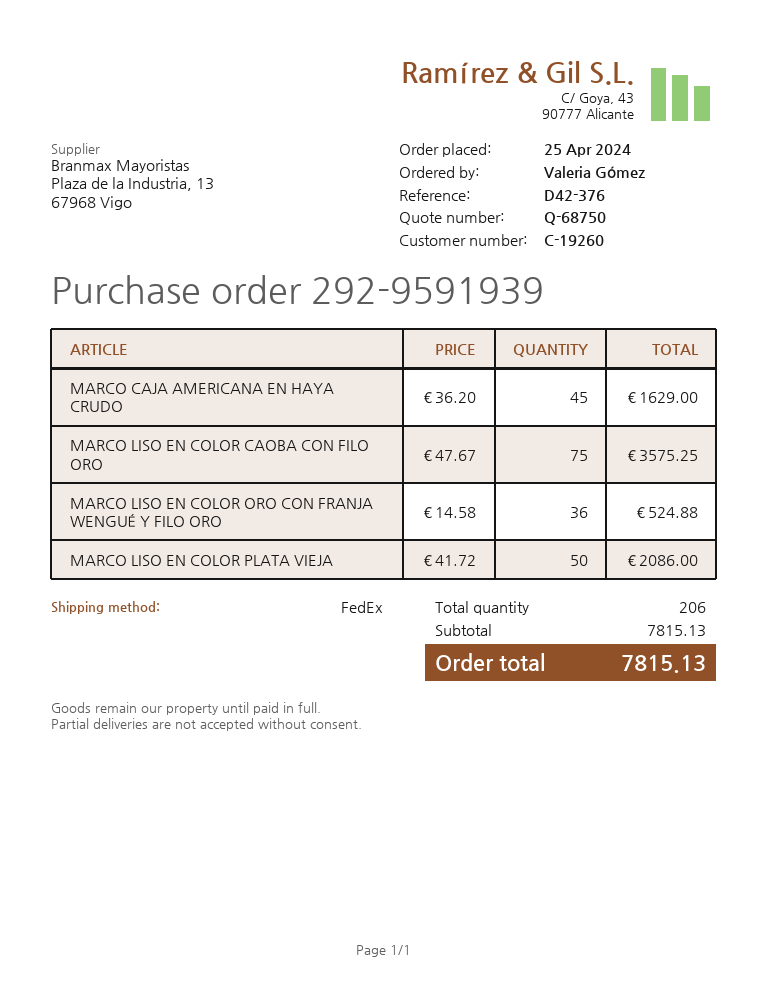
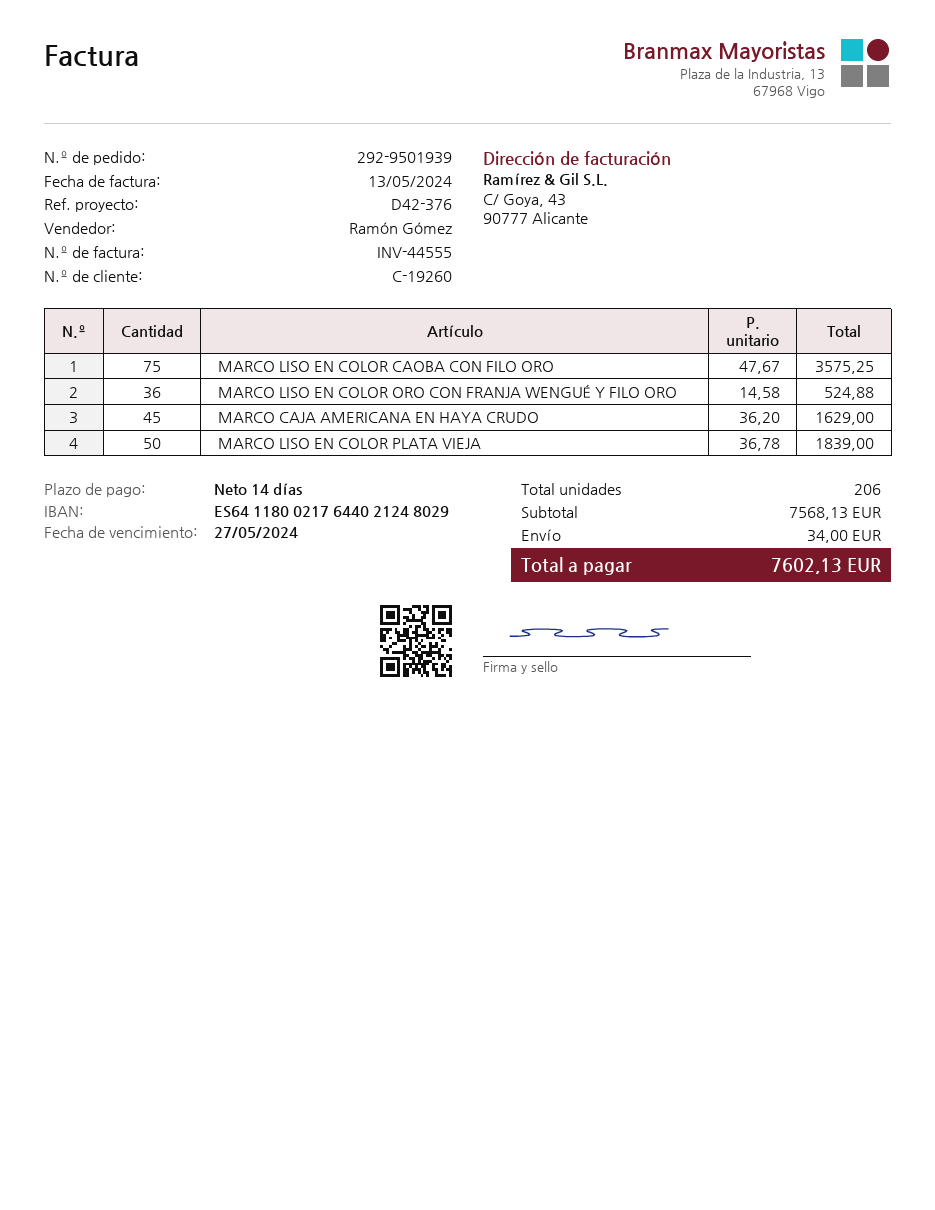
order number: 292-9591939 -> 292-9501939
MARCO LISO EN COLOR PLATA VIEJA: 50 x 41.72 = 2086.00 -> 50 x 36.78 = 1839.00
subtotal: 7815.13 -> 7568.13
shipping: none -> 34.00
total: 7815.13 -> 7602.13

